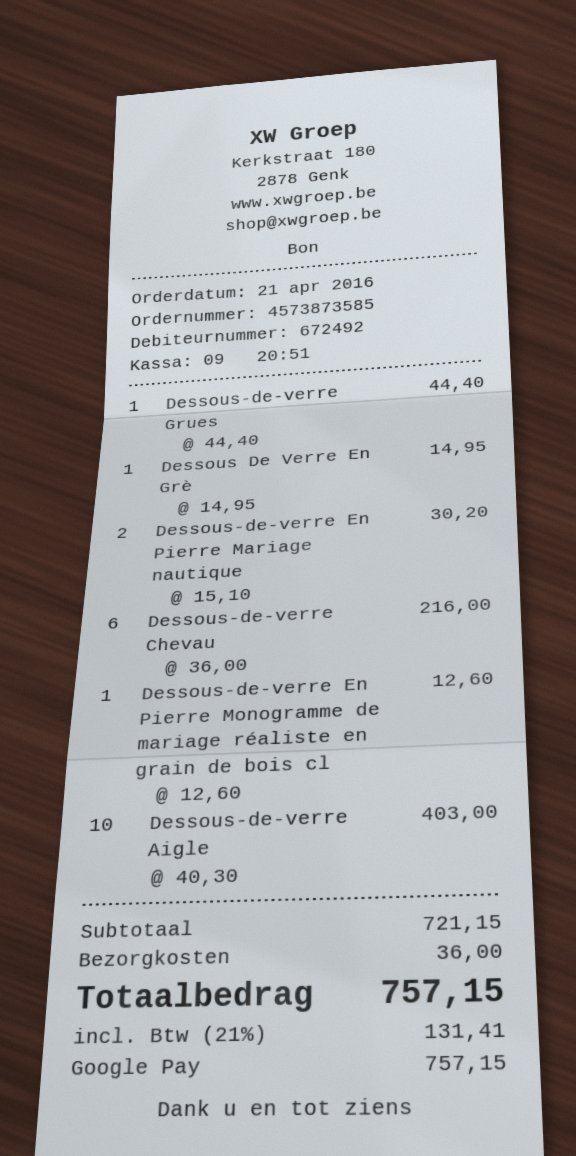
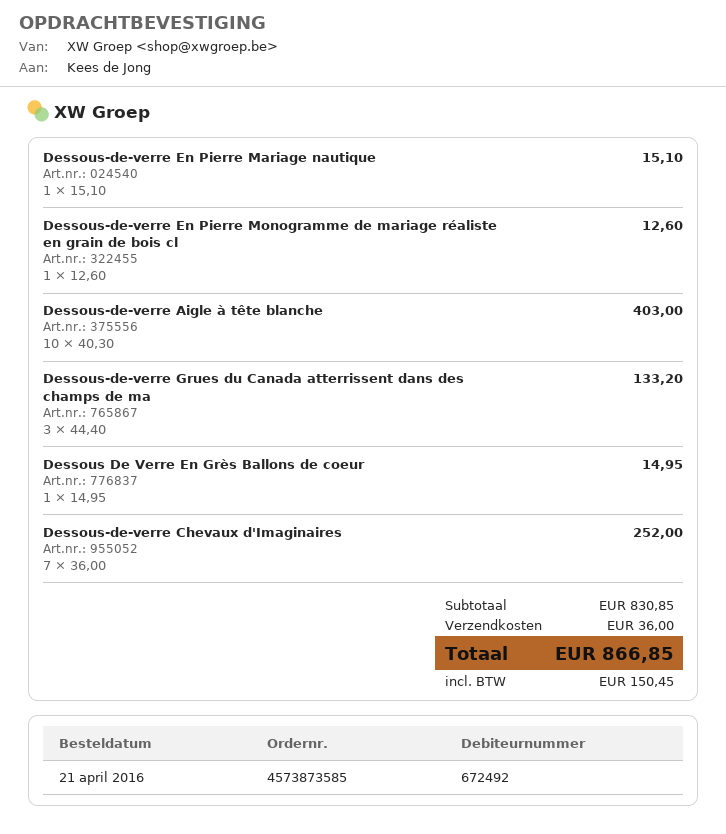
Dessous-de-verre Grues: 1 x 44.40 = 44.40 -> 3 x 44.40 = 133.20
Dessous-de-verre En Pierre Mariage nautique: 2 x 15.10 = 30.20 -> 1 x 15.10 = 15.10
Dessous-de-verre Chevau: 6 x 36.00 = 216.00 -> 7 x 36.00 = 252.00
subtotal: 721.15 -> 830.85
tax: 131.41 -> 150.45
total: 757.15 -> 866.85

